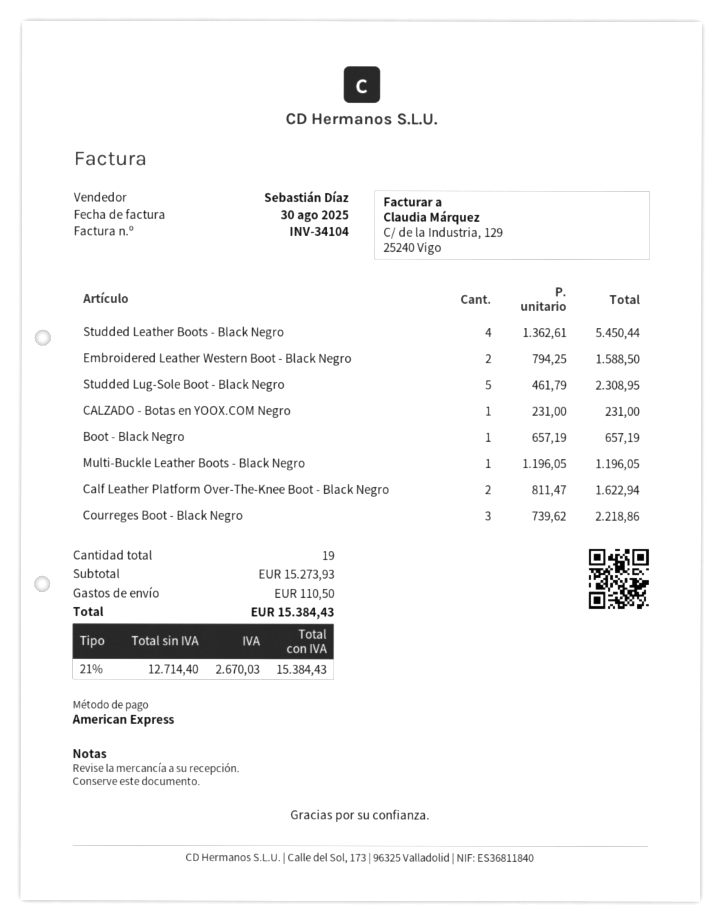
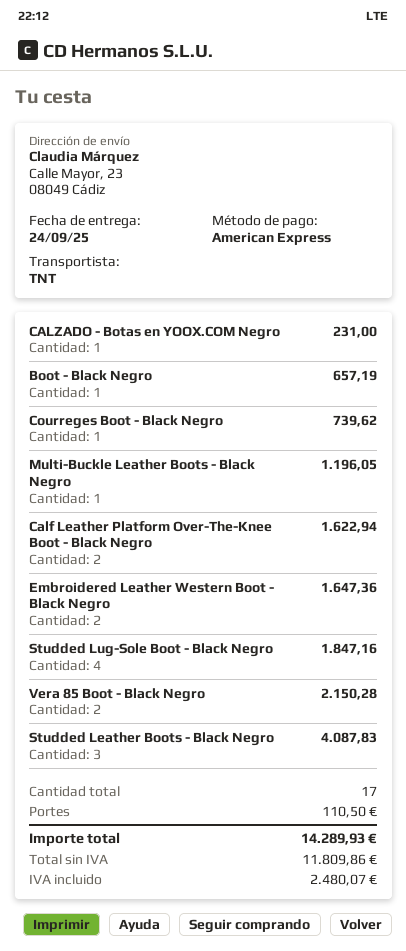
Studded Leather Boots - Black Negro: 4 for 5450.44 -> 3 for 4087.83
Embroidered Leather Western Boot - Black Negro: 2 for 1588.50 -> 2 for 1647.36
Studded Lug-Sole Boot - Black Negro: 5 for 2308.95 -> 4 for 1847.16
Courreges Boot - Black Negro: 3 for 2218.86 -> 1 for 739.62
Vera 85 Boot - Black Negro: none -> 2 for 2150.28
total quantity: 19 -> 17
net: 12714.40 -> 11809.86
tax: 2670.03 -> 2480.07
total: 15384.43 -> 14289.93

